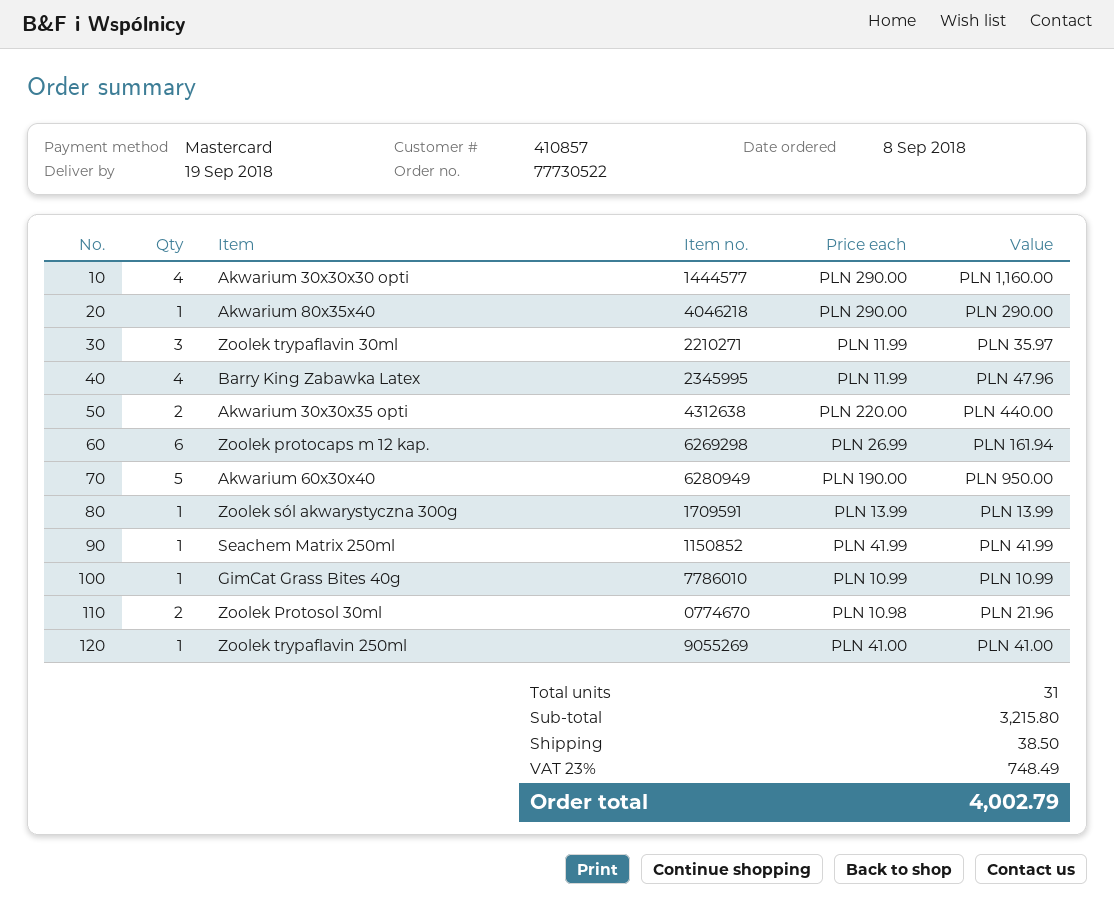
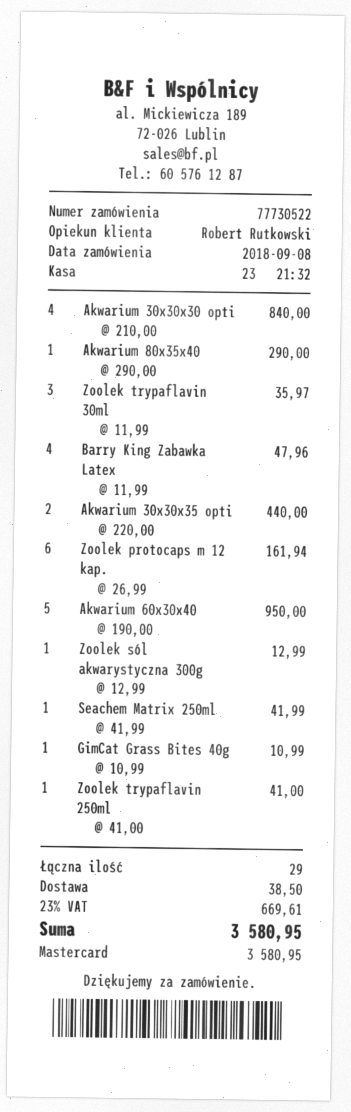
Akwarium 30x30x30 opti: 4 x 290.00 = 1160.00 -> 4 x 210.00 = 840.00
Zoolek sól akwarystyczna 300g: 1 x 13.99 = 13.99 -> 1 x 12.99 = 12.99
Zoolek Protosol 30ml: 2 x 10.98 = 21.96 -> none
total quantity: 31 -> 29
tax: 23% = 748.49 -> 23% = 669.61
total: 4002.79 -> 3580.95

